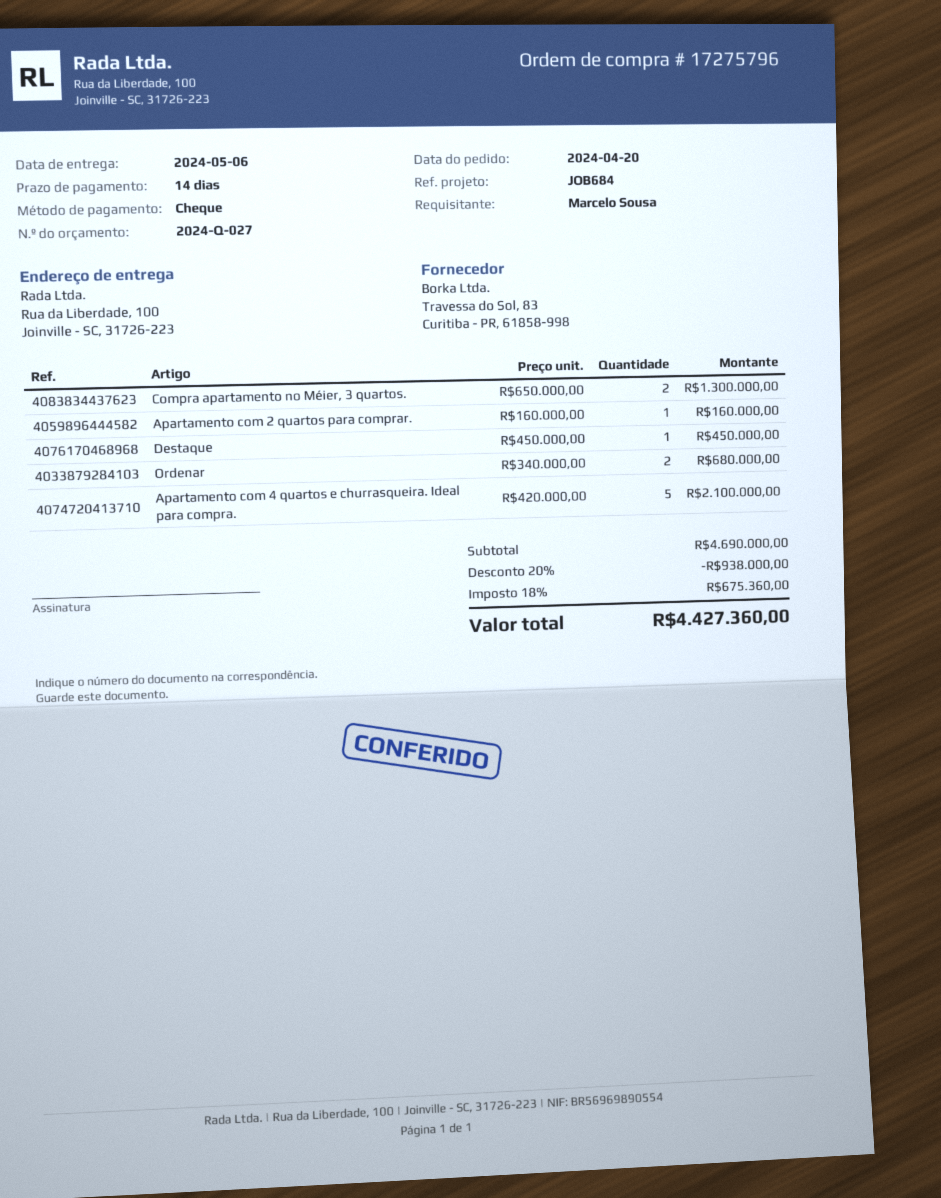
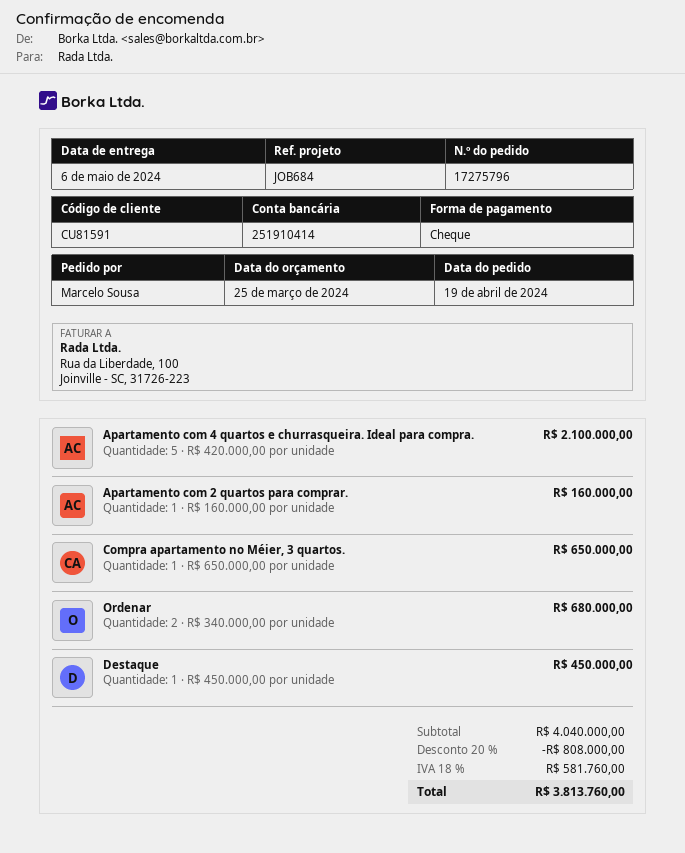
order date: 2024-04-20 -> 2024-04-19
Compra apartamento no Méier, 3 quartos.: 2 x 650000.00 = 1300000.00 -> 1 x 650000.00 = 650000.00
subtotal: 4690000.00 -> 4040000.00
discount: 20% = 938000.00 -> 20% = 808000.00
tax: 18% = 675360.00 -> 18% = 581760.00
total: 4427360.00 -> 3813760.00

